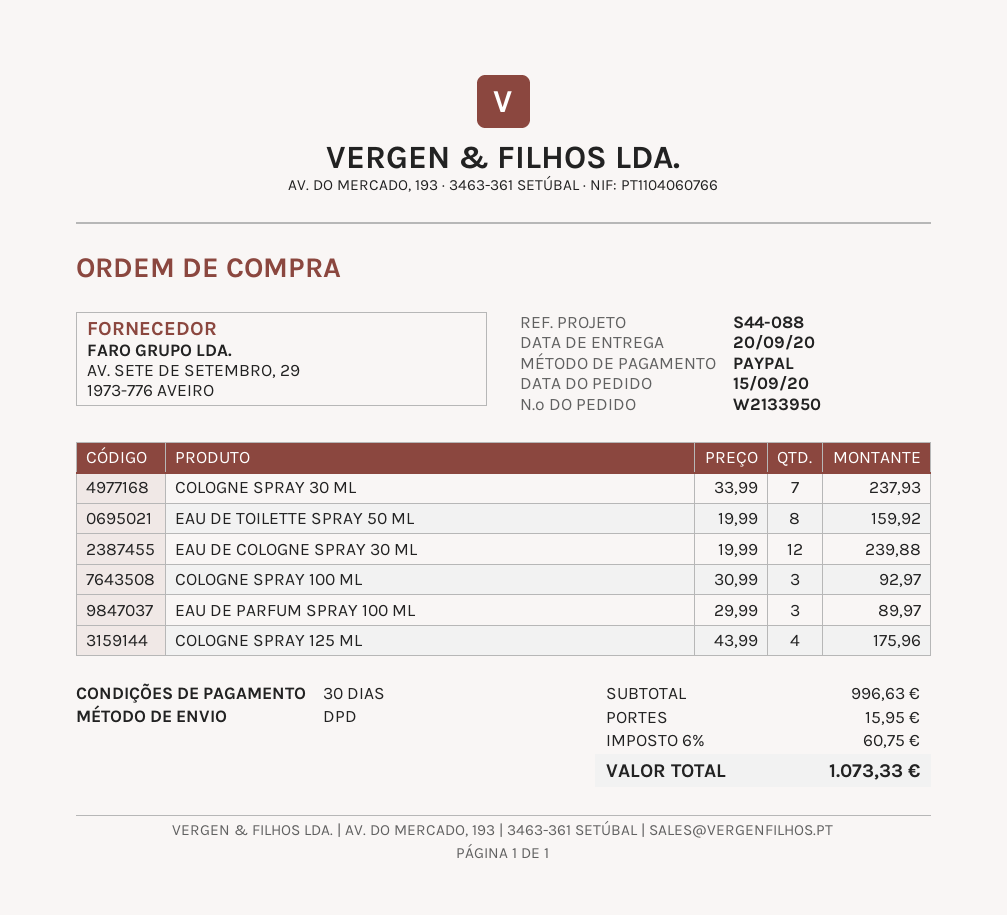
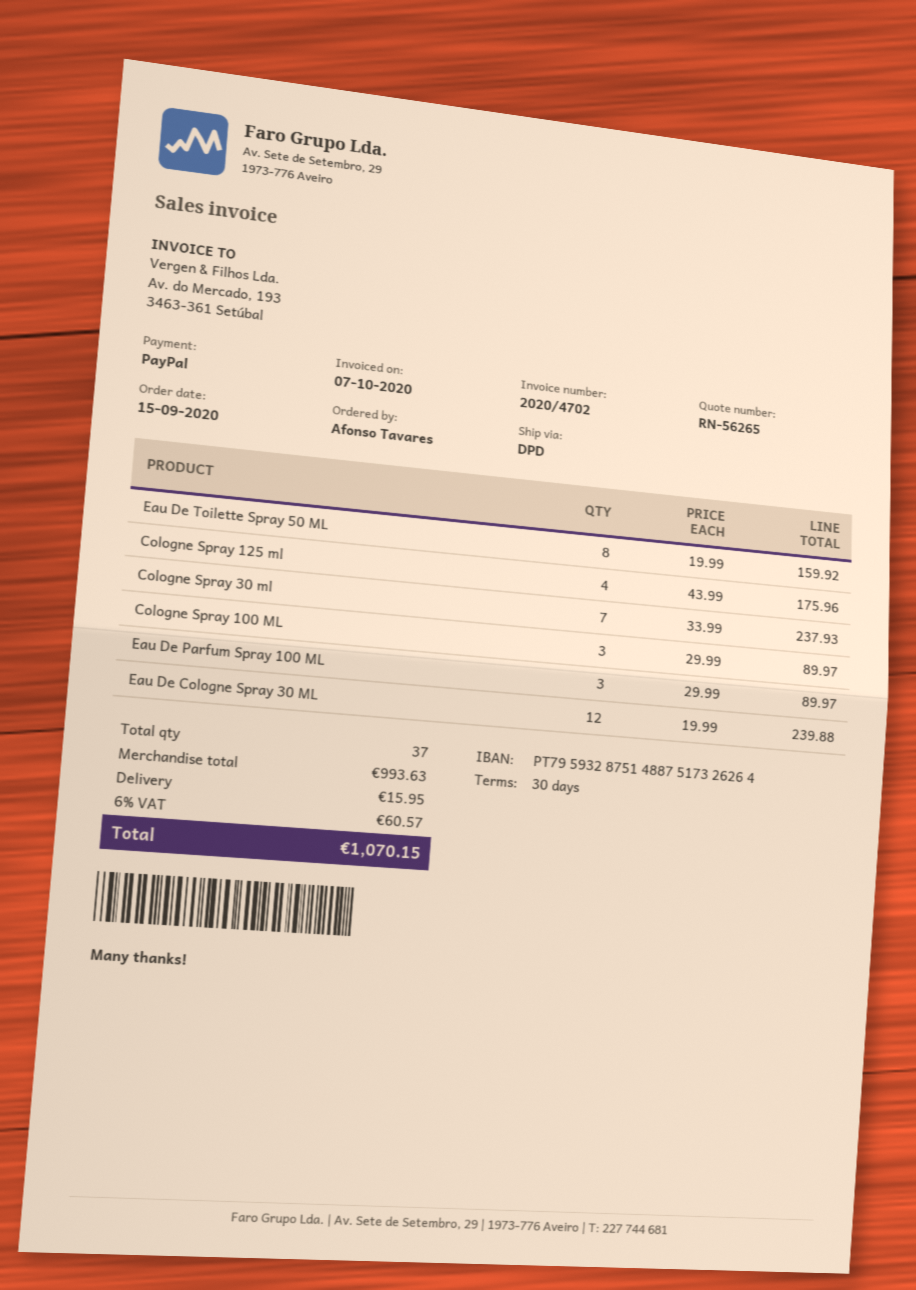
COLOGNE SPRAY 100 ML: 3 x 30.99 = 92.97 -> 3 x 29.99 = 89.97
subtotal: 996.63 -> 993.63
tax: 6% = 60.75 -> 6% = 60.57
total: 1073.33 -> 1070.15

